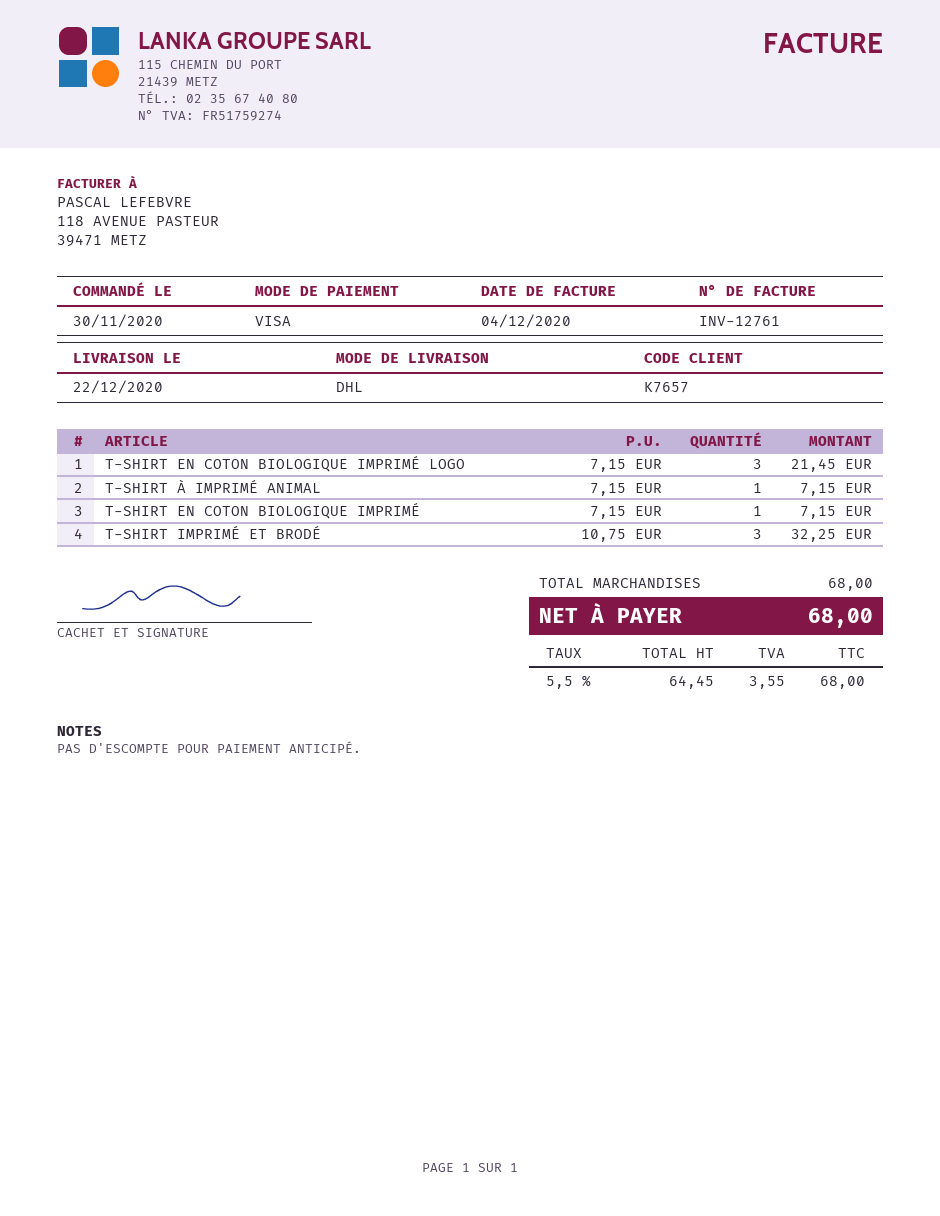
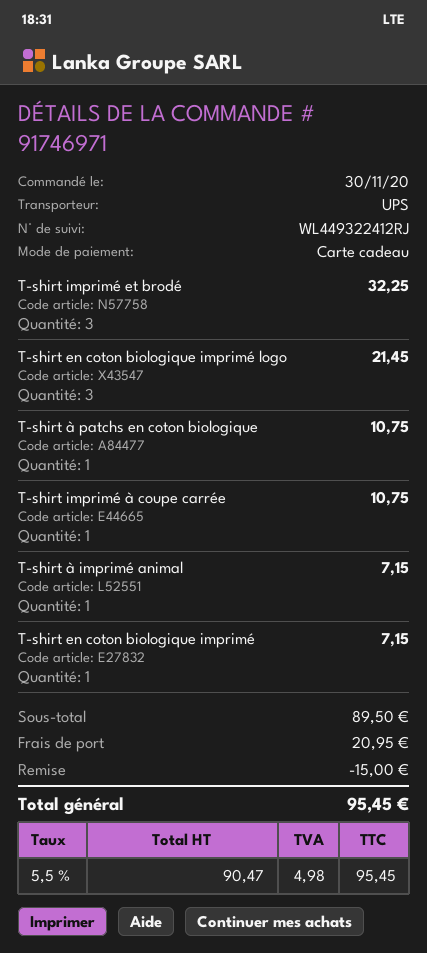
payment method: Visa -> gift card
shipping method: DHL -> UPS
T-shirt à patchs en coton biologique: none -> 1 for 10.75
T-shirt imprimé à coupe carrée: none -> 1 for 10.75
subtotal: 68.00 -> 89.50
discount: none -> 15.00
shipping: none -> 20.95
net: 64.45 -> 90.47
tax: 5.5% = 3.55 -> 5.5% = 4.98
total: 68.00 -> 95.45

